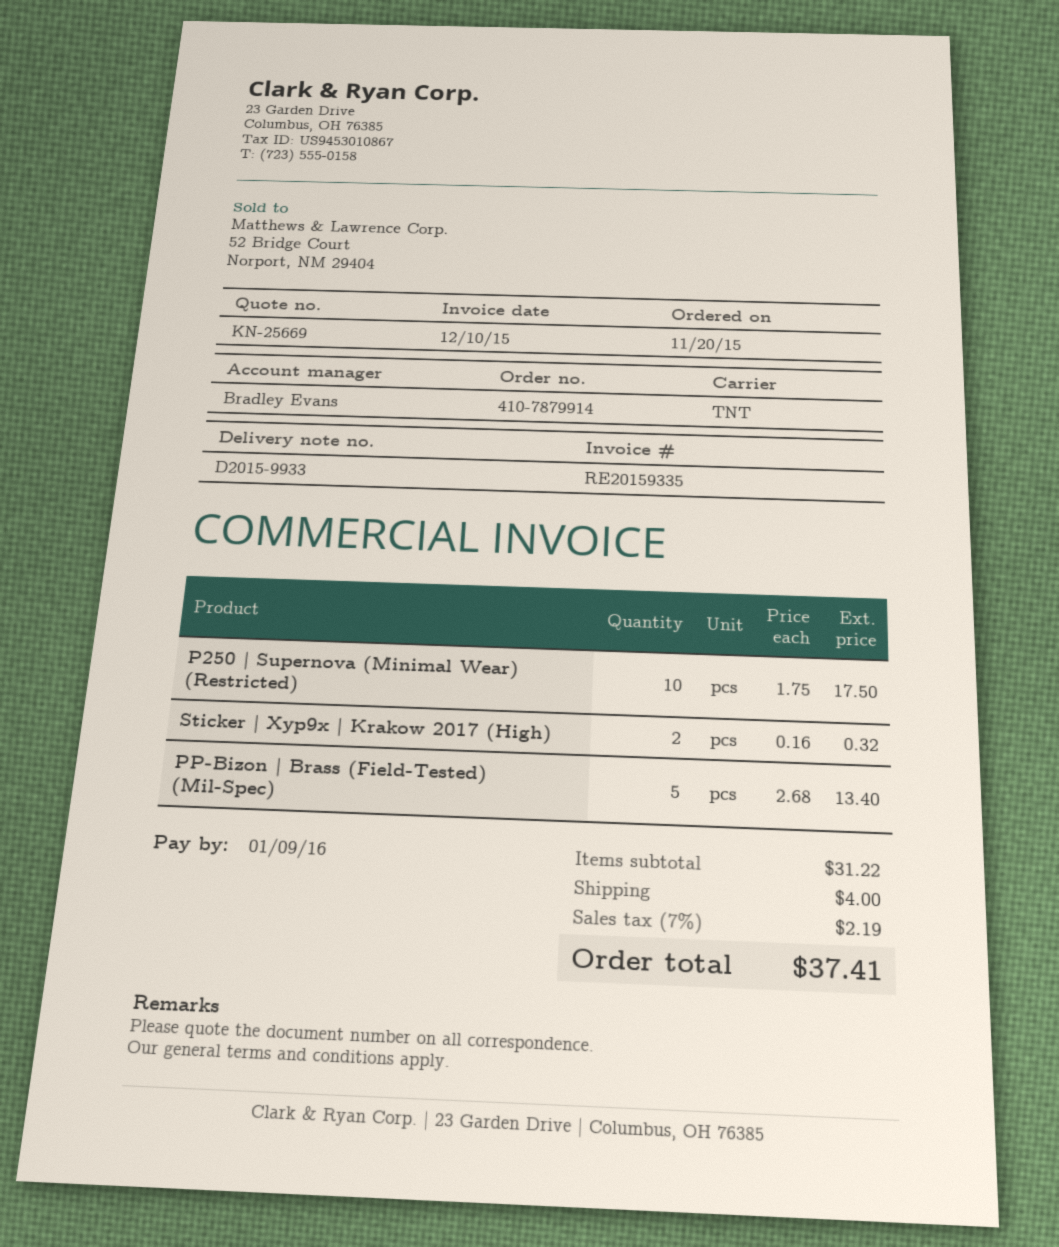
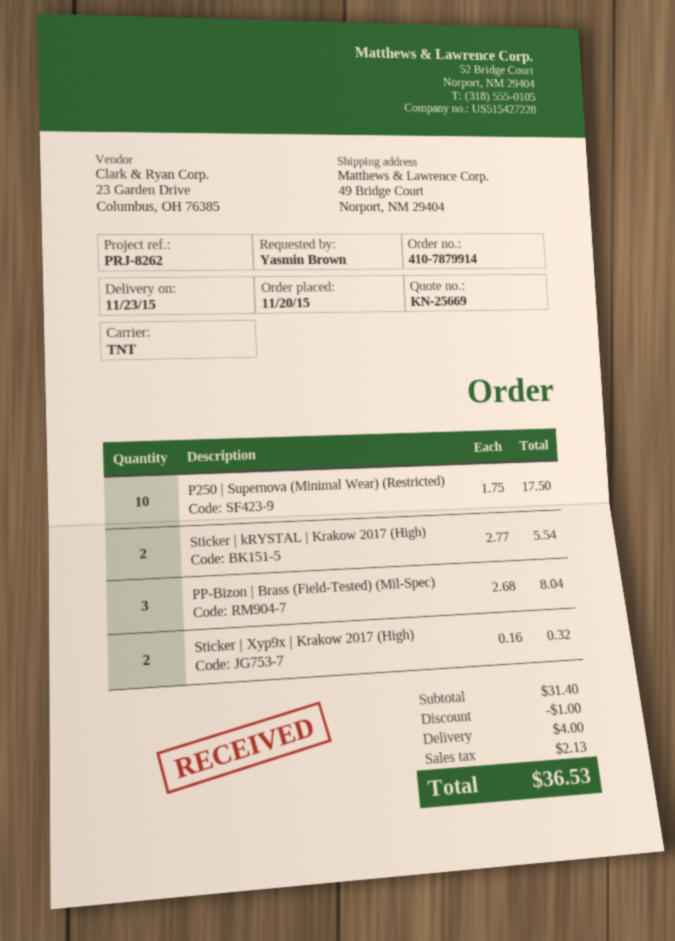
PP-Bizon | Brass (Field-Tested) (Mil-Spec): 5 x 2.68 = 13.40 -> 3 x 2.68 = 8.04
Sticker | kRYSTAL | Krakow 2017 (High): none -> 2 x 2.77 = 5.54
subtotal: 31.22 -> 31.40
discount: none -> 1.00
tax: 2.19 -> 2.13
total: 37.41 -> 36.53

